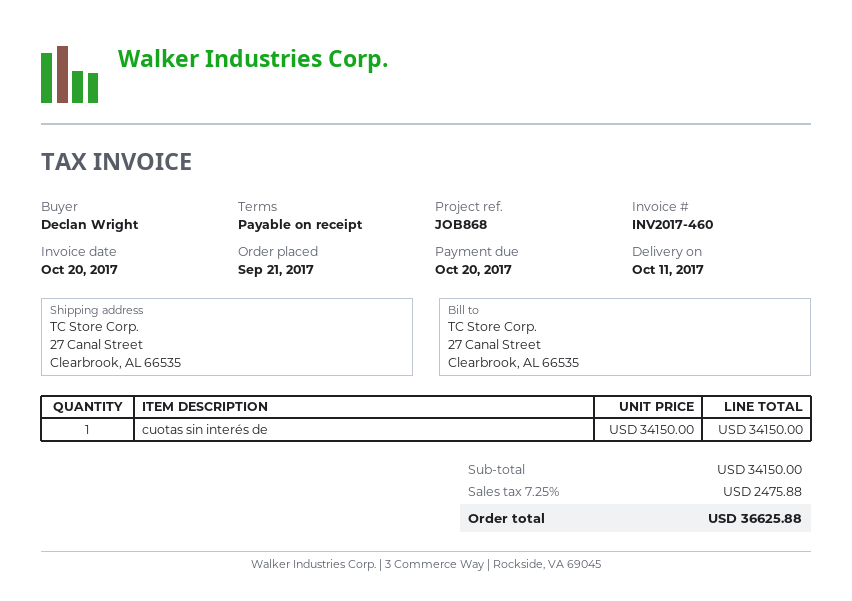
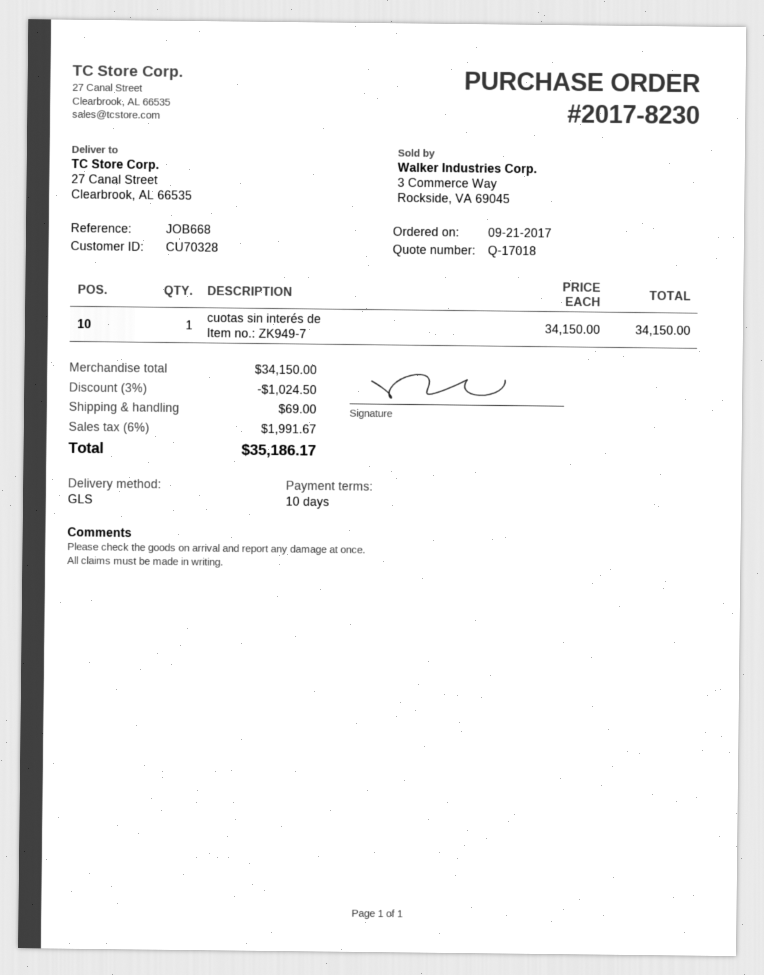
payment terms: on receipt -> 10 days
reference: JOB868 -> JOB668
discount: none -> 3% = 1024.50
shipping: none -> 69.00
tax: 7.25% = 2475.88 -> 6% = 1991.67
total: 36625.88 -> 35186.17

